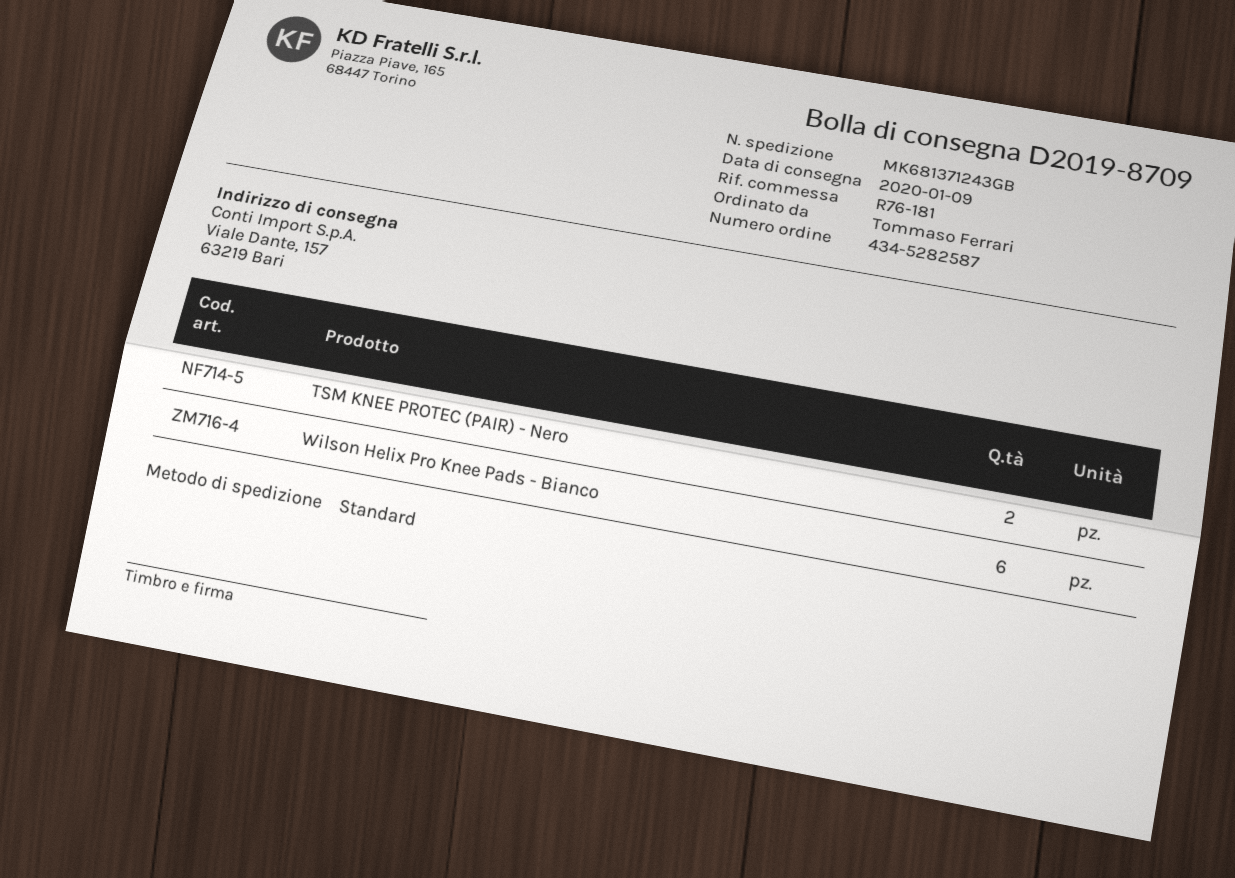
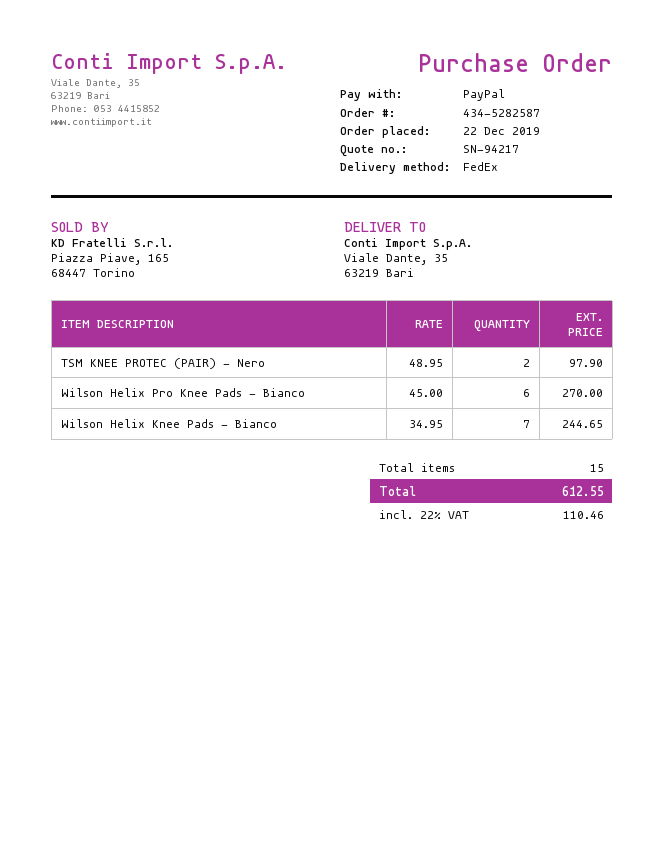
shipping method: standard -> FedEx
ship to: Viale Dante, 157, 63219 Bari -> Viale Dante, 35, 63219 Bari
Wilson Helix Knee Pads - Bianco: none -> 7

